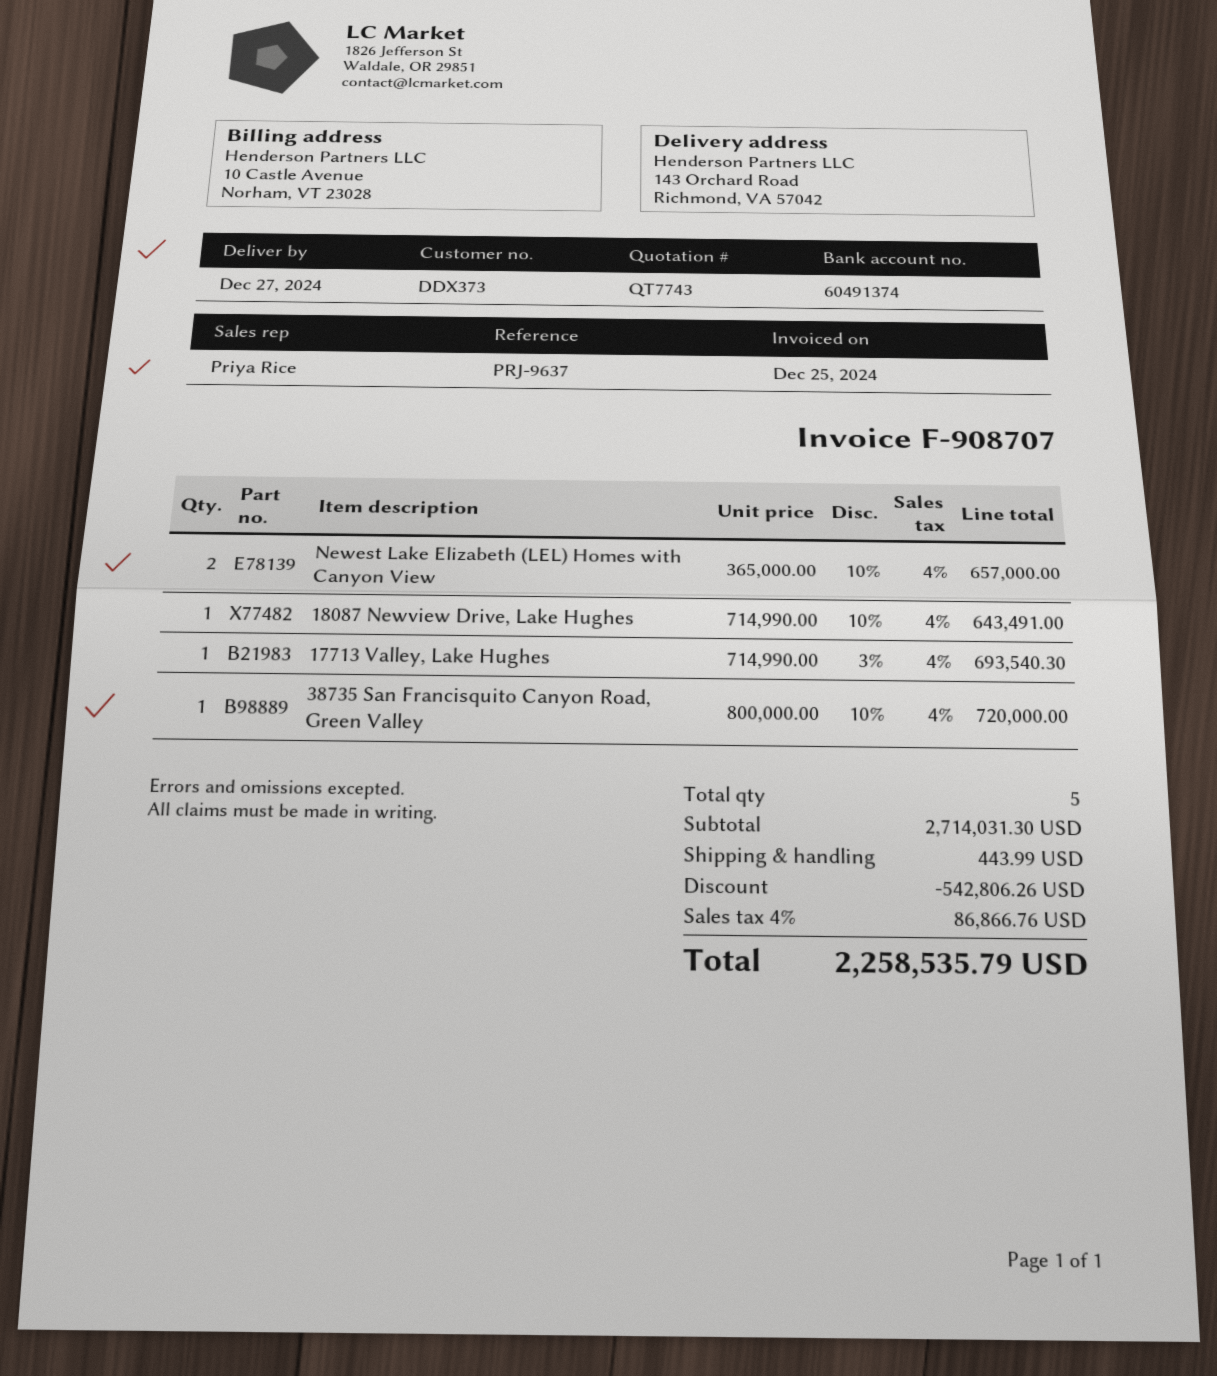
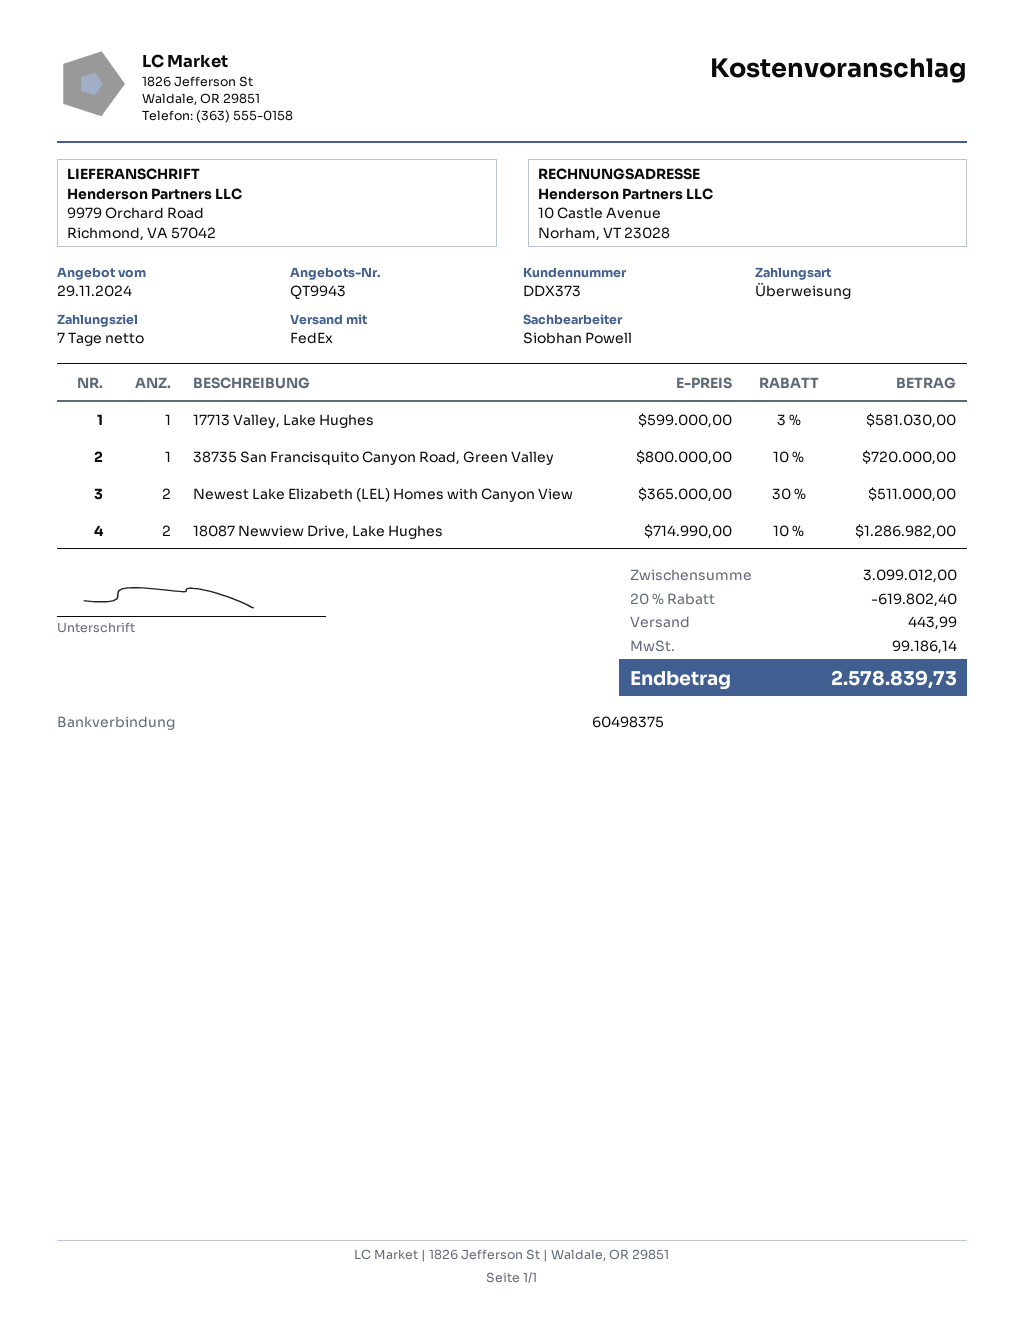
quote number: QT7743 -> QT9943
sales rep: Priya Rice -> Siobhan Powell
bank account: 60491374 -> 60498375
ship to: 143 Orchard Road, Richmond, VA 57042 -> 9979 Orchard Road, Richmond, VA 57042
Newest Lake Elizabeth (LEL) Homes with Canyon View: 2 x 365000.00 - 10% = 657000.00 -> 2 x 365000.00 - 30% = 511000.00
18087 Newview Drive, Lake Hughes: 1 x 714990.00 - 10% = 643491.00 -> 2 x 714990.00 - 10% = 1286982.00
17713 Valley, Lake Hughes: 1 x 714990.00 - 3% = 693540.30 -> 1 x 599000.00 - 3% = 581030.00
subtotal: 2714031.30 -> 3099012.00
discount: 542806.26 -> 619802.40
tax: 86866.76 -> 99186.14
total: 2258535.79 -> 2578839.73

